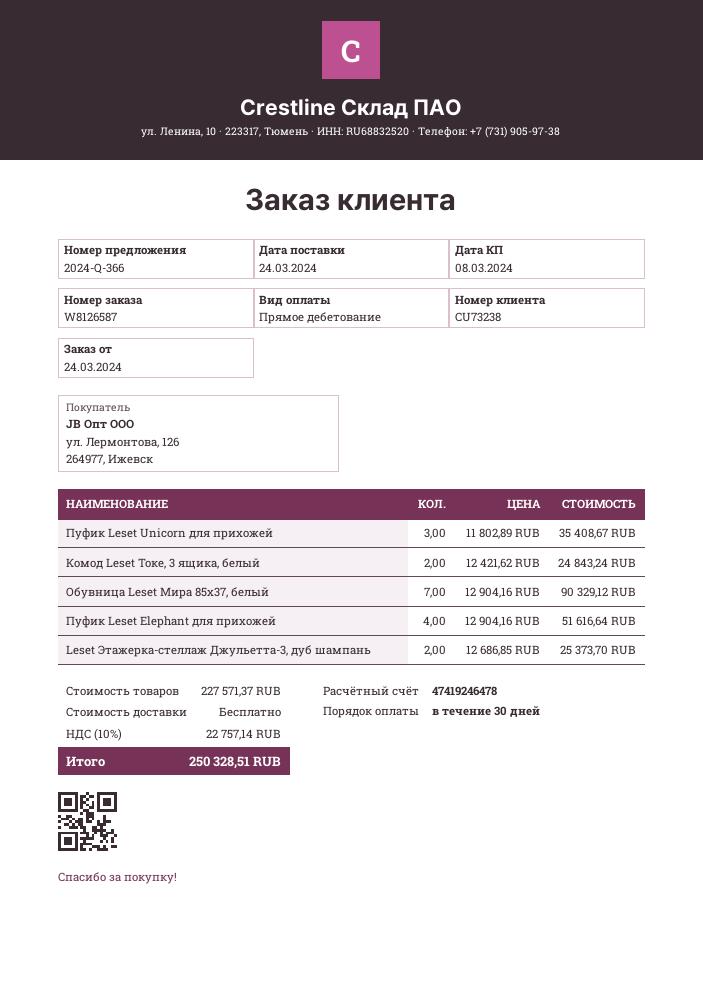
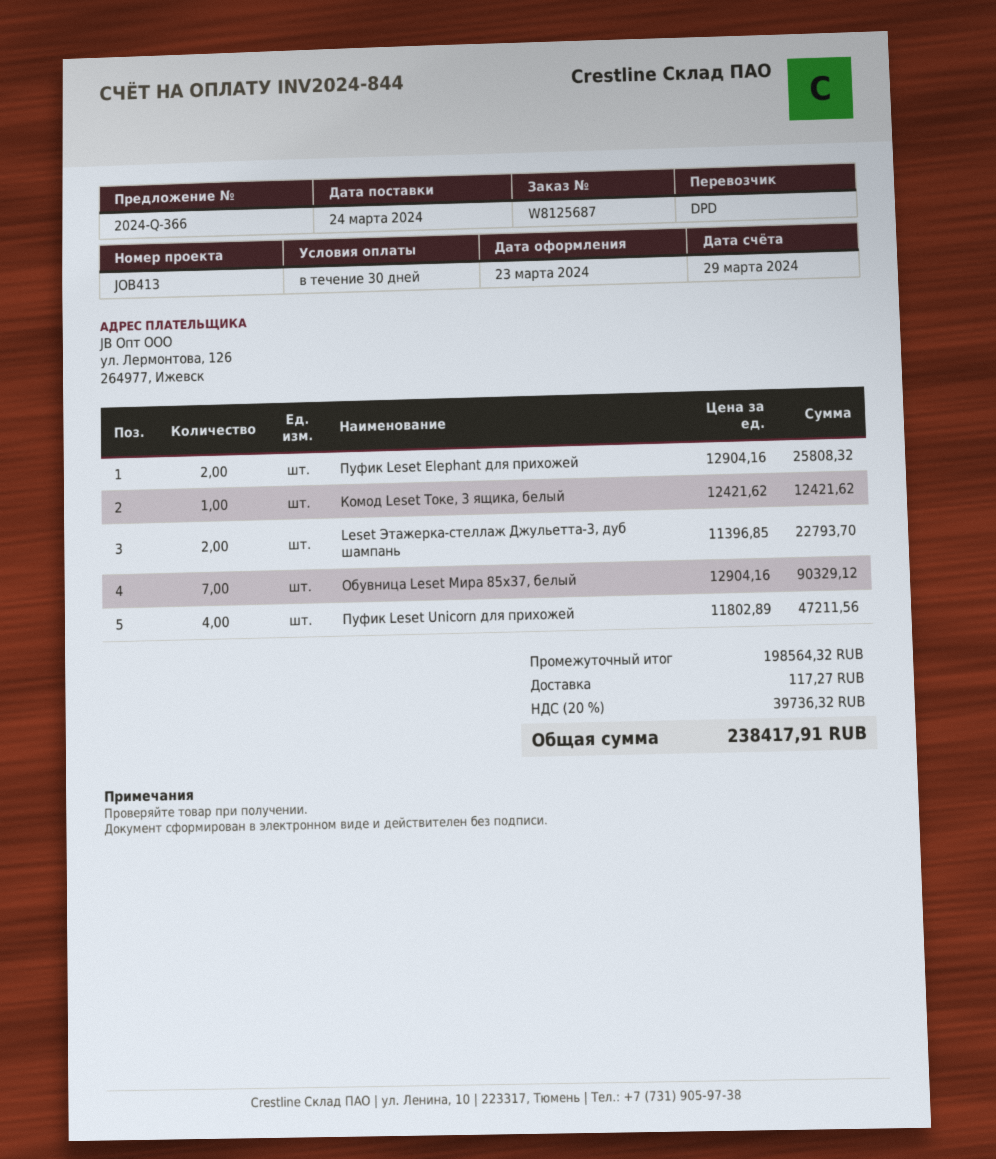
order number: W8126587 -> W8125687
order date: 2024-03-24 -> 2024-03-23
Пуфик Leset Unicorn для прихожей: 3 x 11802.89 = 35408.67 -> 4 x 11802.89 = 47211.56
Комод Leset Токе, 3 ящика, белый: 2 x 12421.62 = 24843.24 -> 1 x 12421.62 = 12421.62
Пуфик Leset Elephant для прихожей: 4 x 12904.16 = 51616.64 -> 2 x 12904.16 = 25808.32
Leset Этажерка-стеллаж Джульетта-3, дуб шампань: 2 x 12686.85 = 25373.70 -> 2 x 11396.85 = 22793.70
subtotal: 227571.37 -> 198564.32
shipping: 0.00 -> 117.27
tax: 10% = 22757.14 -> 20% = 39736.32
total: 250328.51 -> 238417.91

